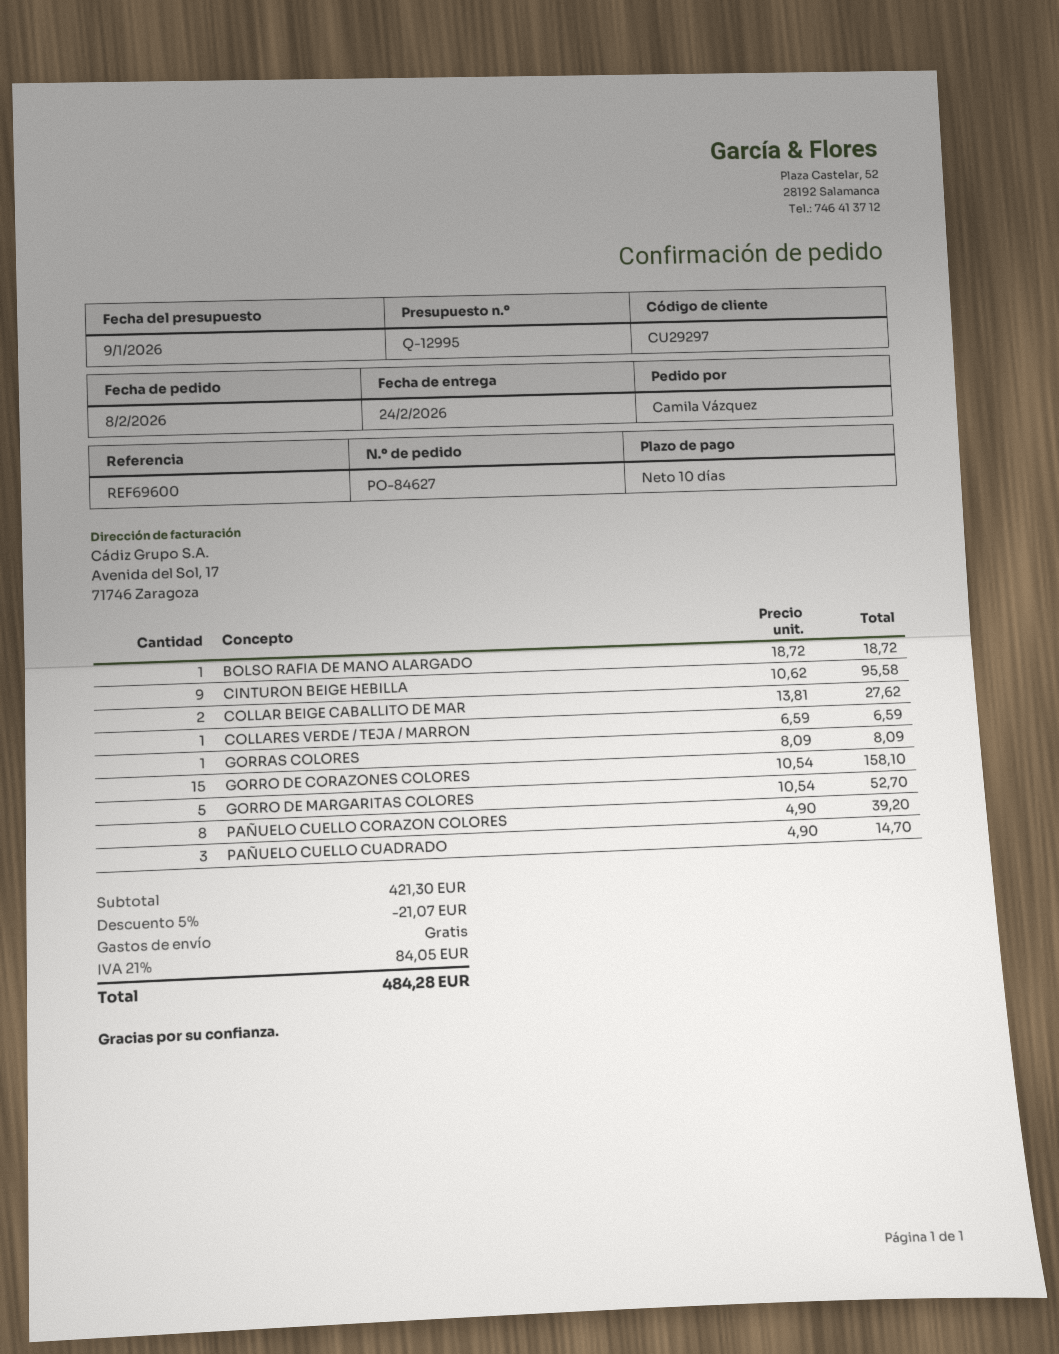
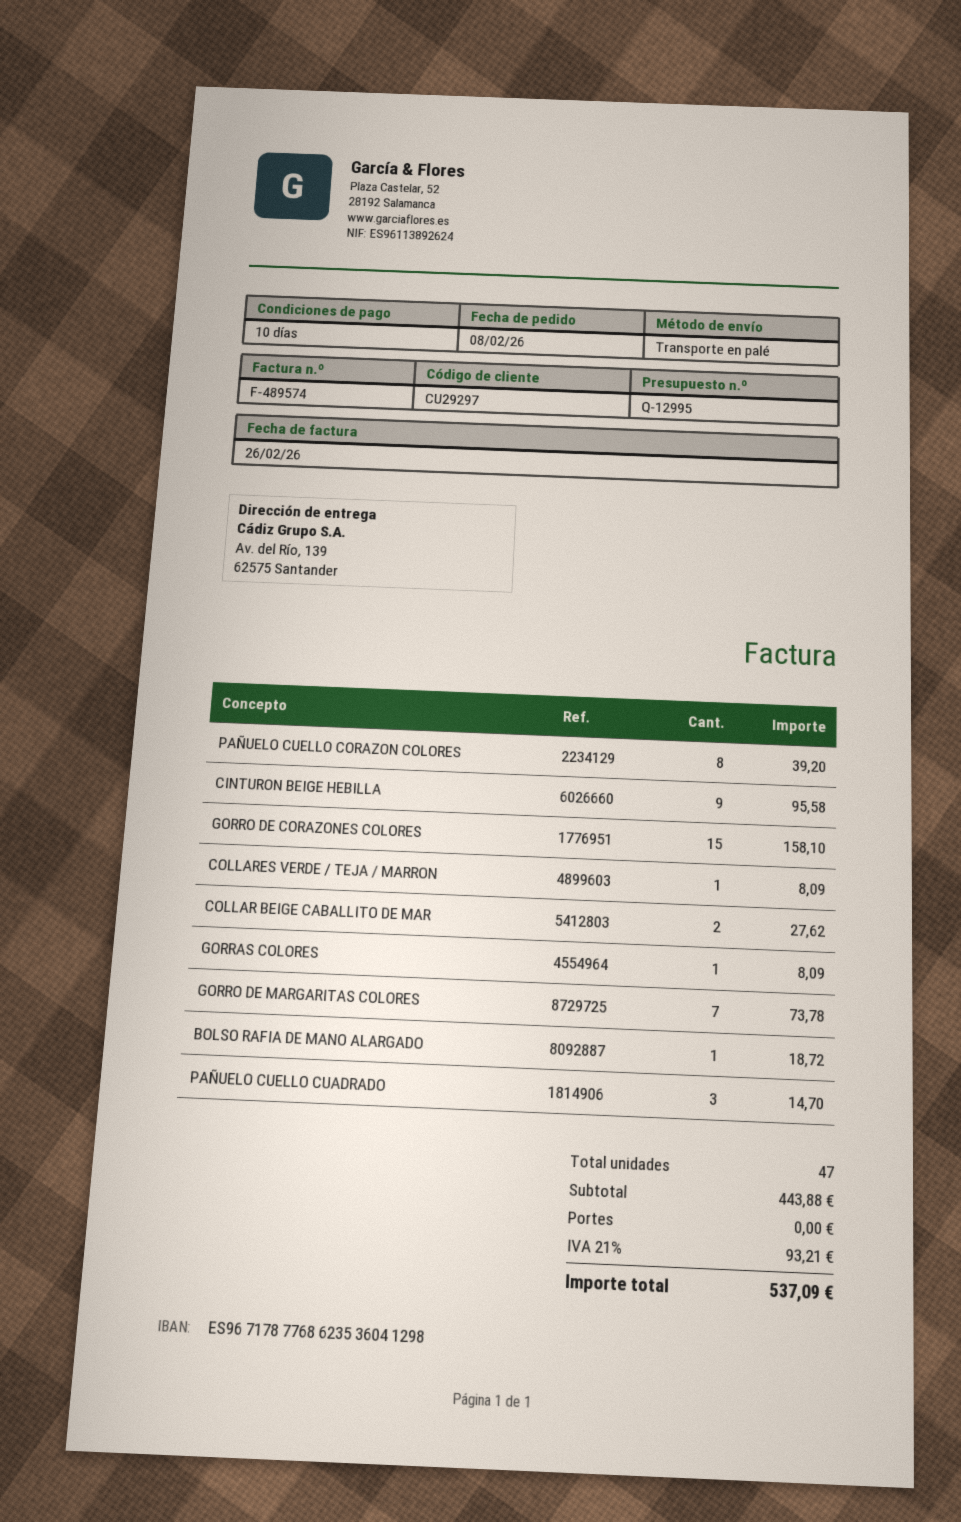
COLLARES VERDE / TEJA / MARRON: 1 for 6.59 -> 1 for 8.09
GORRO DE MARGARITAS COLORES: 5 for 52.70 -> 7 for 73.78
subtotal: 421.30 -> 443.88
discount: 5% = 21.07 -> none
tax: 21% = 84.05 -> 21% = 93.21
total: 484.28 -> 537.09

